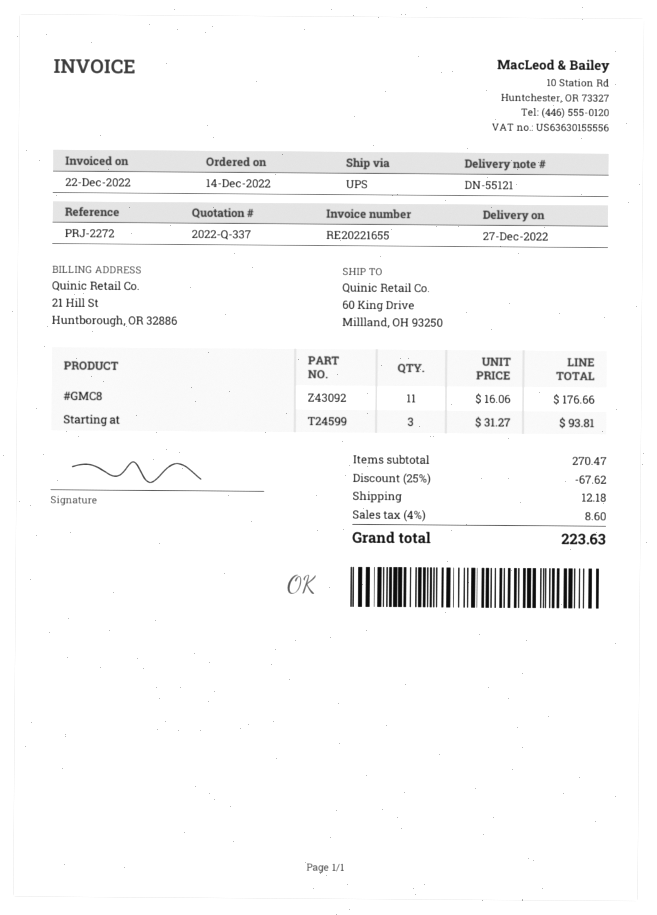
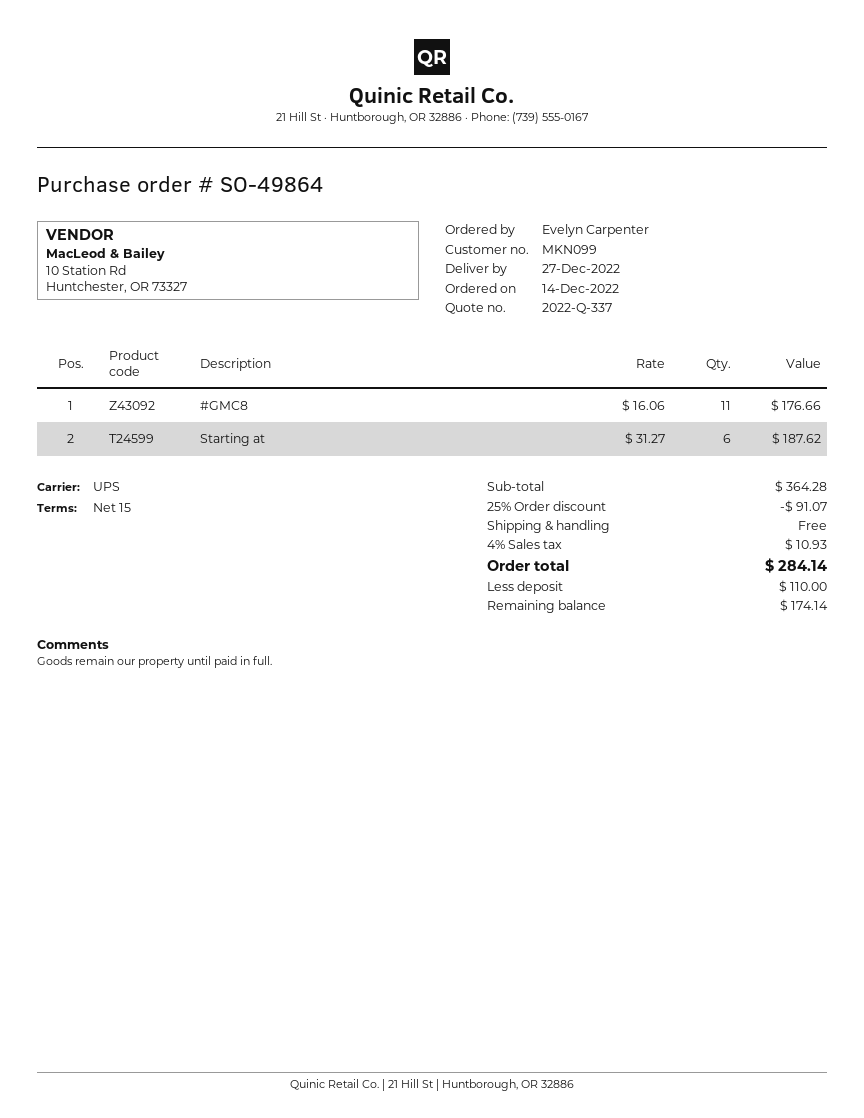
Starting at: 3 x 31.27 = 93.81 -> 6 x 31.27 = 187.62
subtotal: 270.47 -> 364.28
discount: 25% = 67.62 -> 25% = 91.07
shipping: 12.18 -> 0.00
tax: 4% = 8.60 -> 4% = 10.93
total: 223.63 -> 284.14

